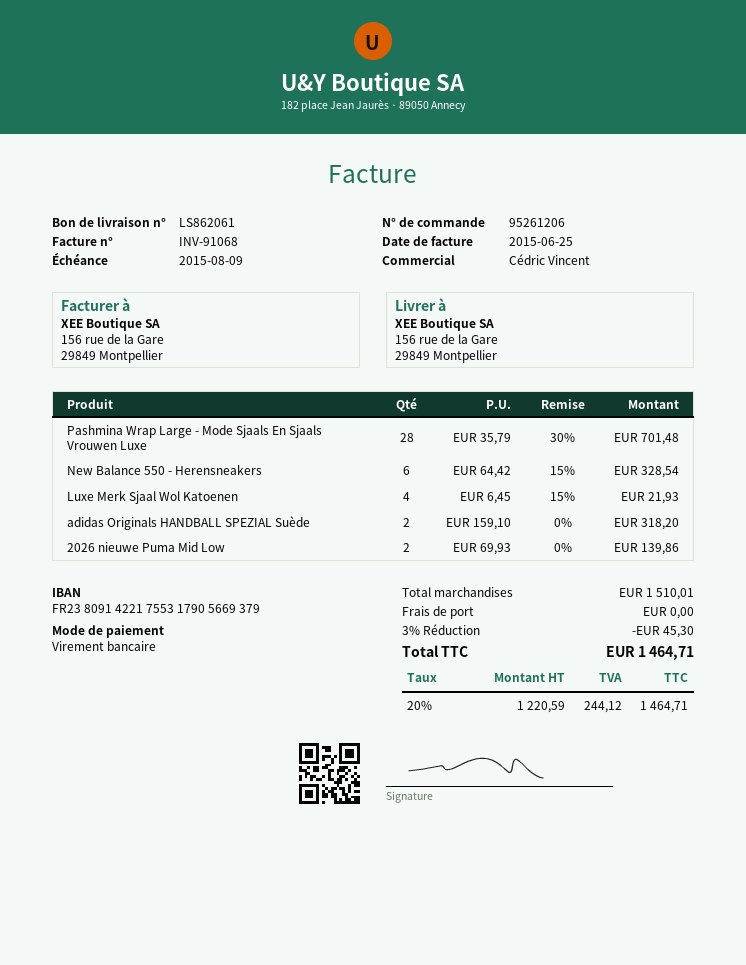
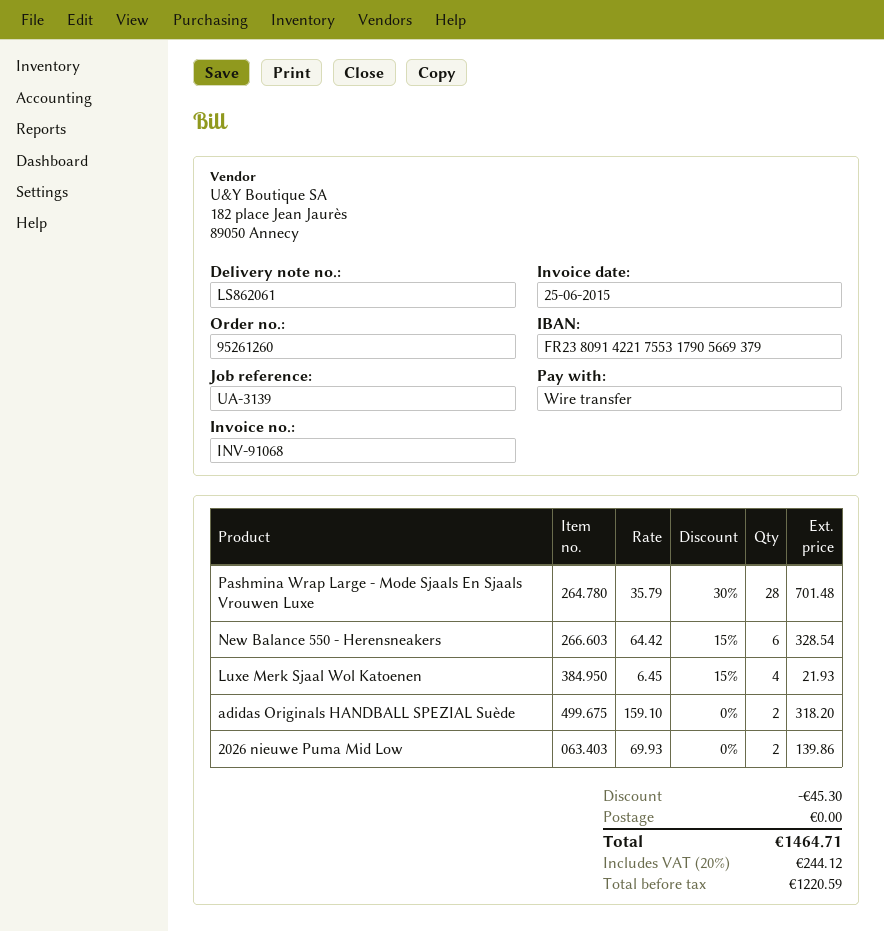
order number: 95261206 -> 95261260

